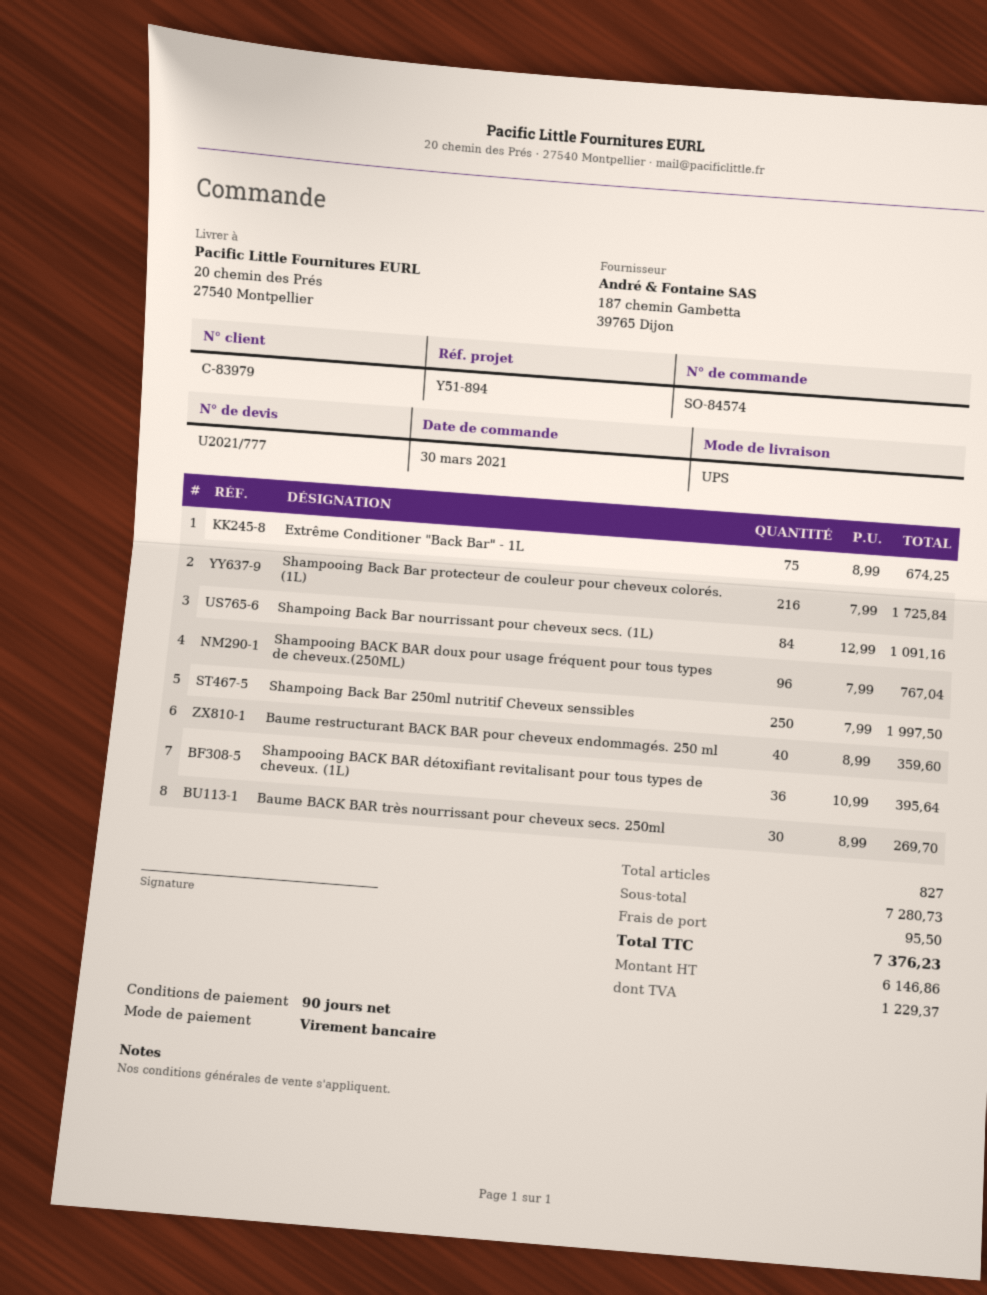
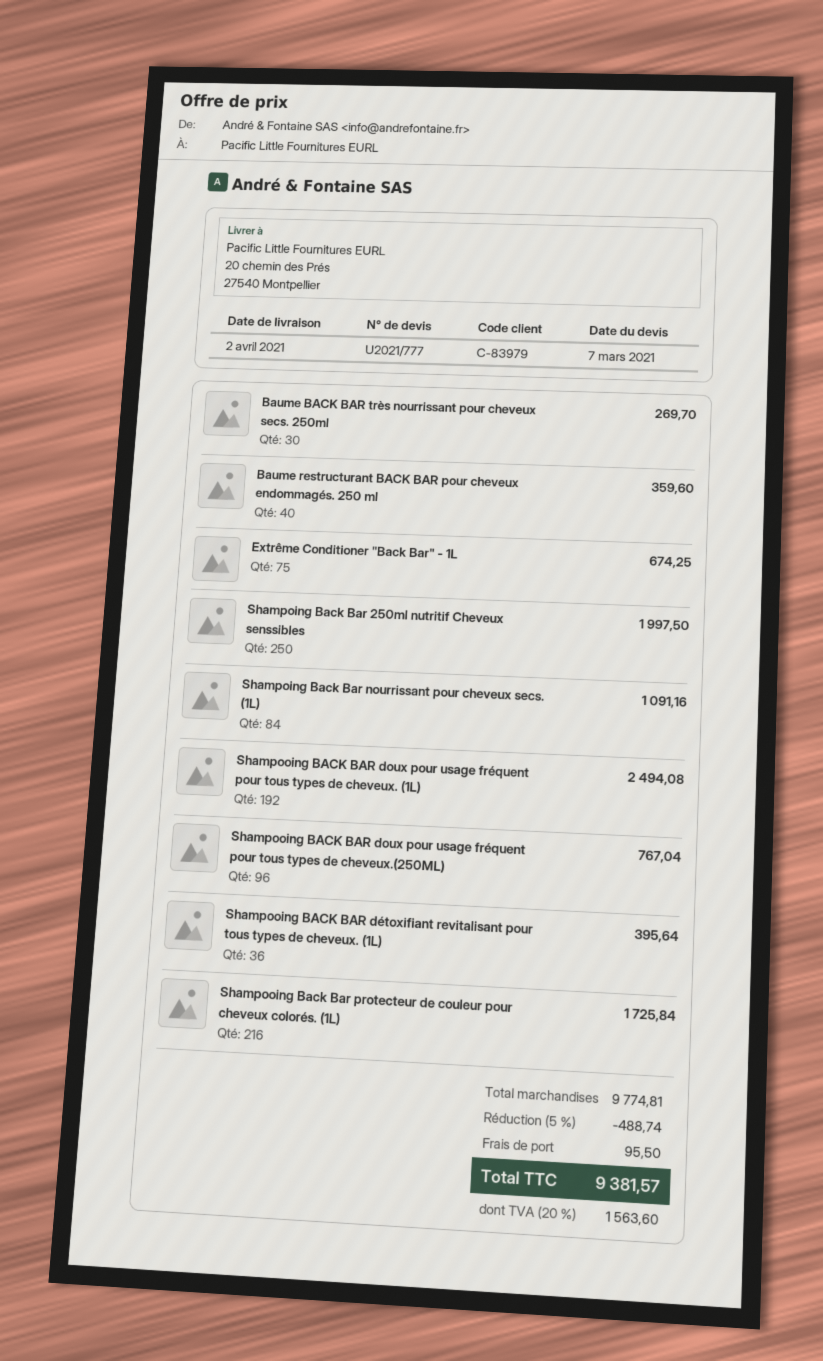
Shampooing BACK BAR doux pour usage fréquent pour tous types de cheveux. (1L): none -> 192 for 2494.08
subtotal: 7280.73 -> 9774.81
discount: none -> 5% = 488.74
tax: 1229.37 -> 1563.60
total: 7376.23 -> 9381.57

